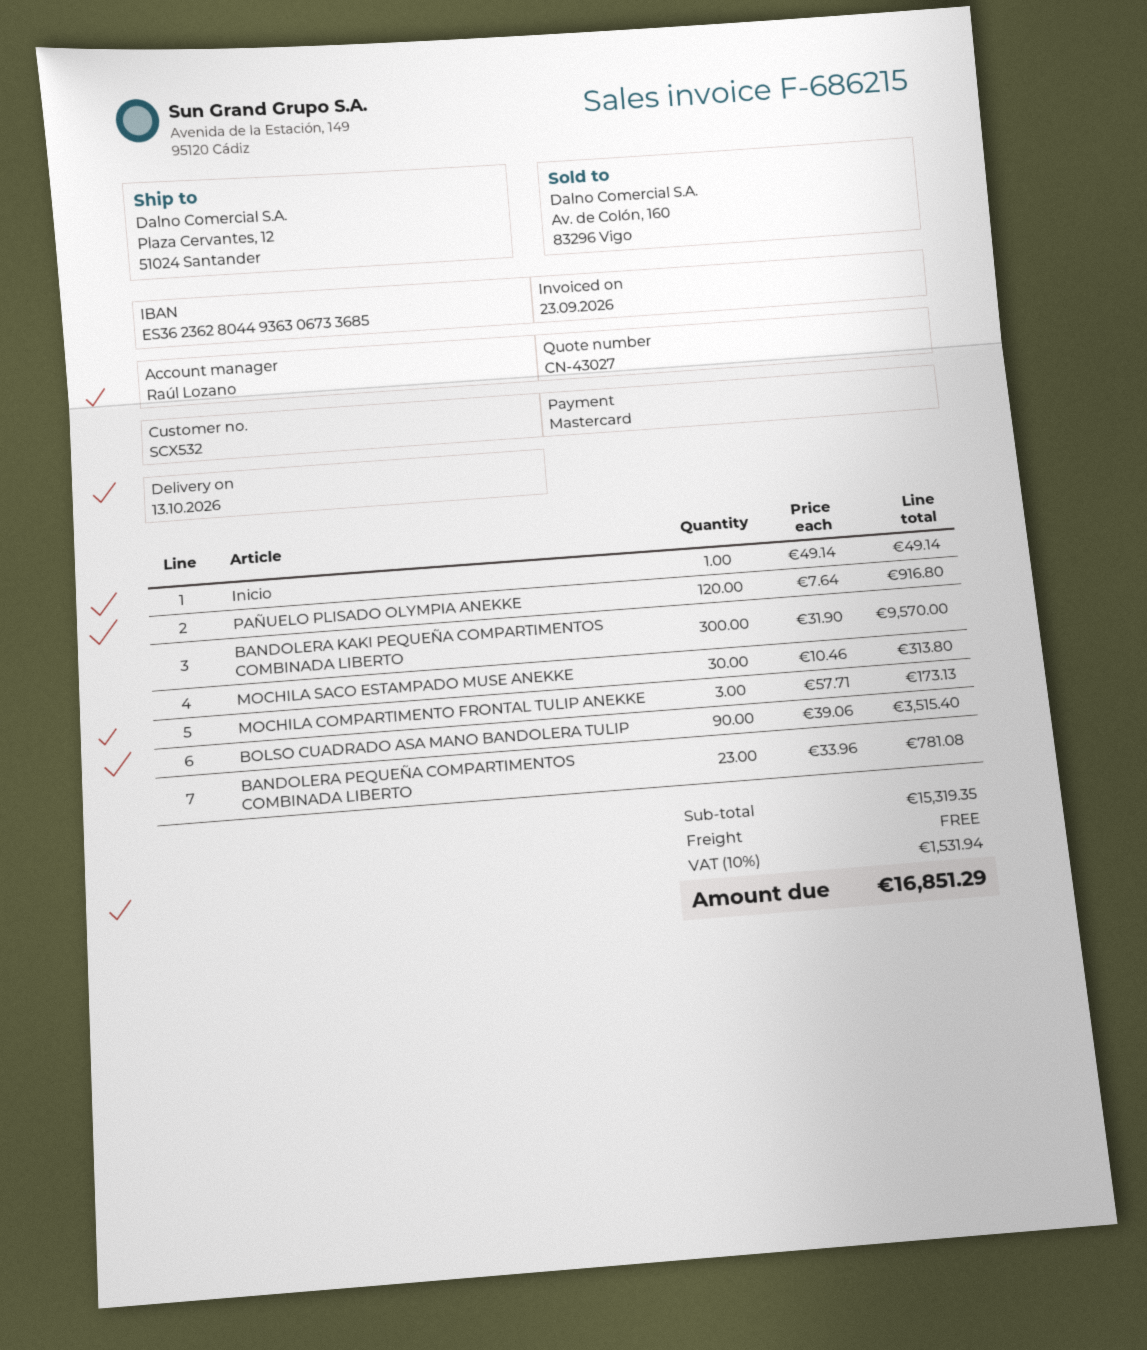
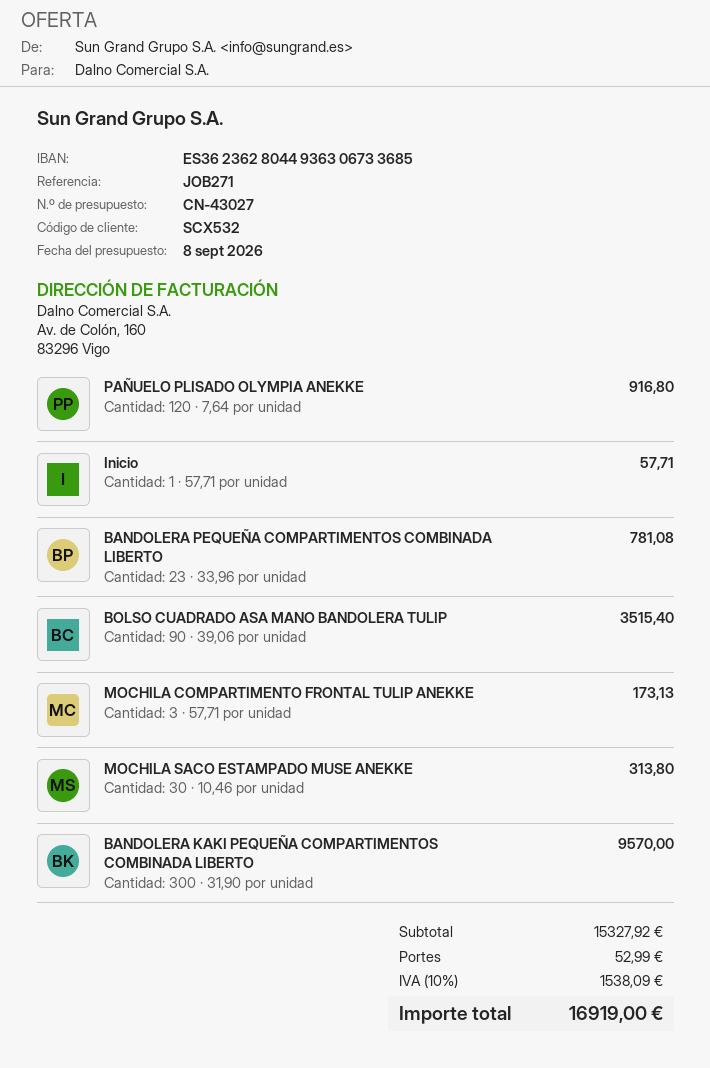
Inicio: 1 x 49.14 = 49.14 -> 1 x 57.71 = 57.71
subtotal: 15319.35 -> 15327.92
shipping: 0.00 -> 52.99
tax: 10% = 1531.94 -> 10% = 1538.09
total: 16851.29 -> 16919.00

